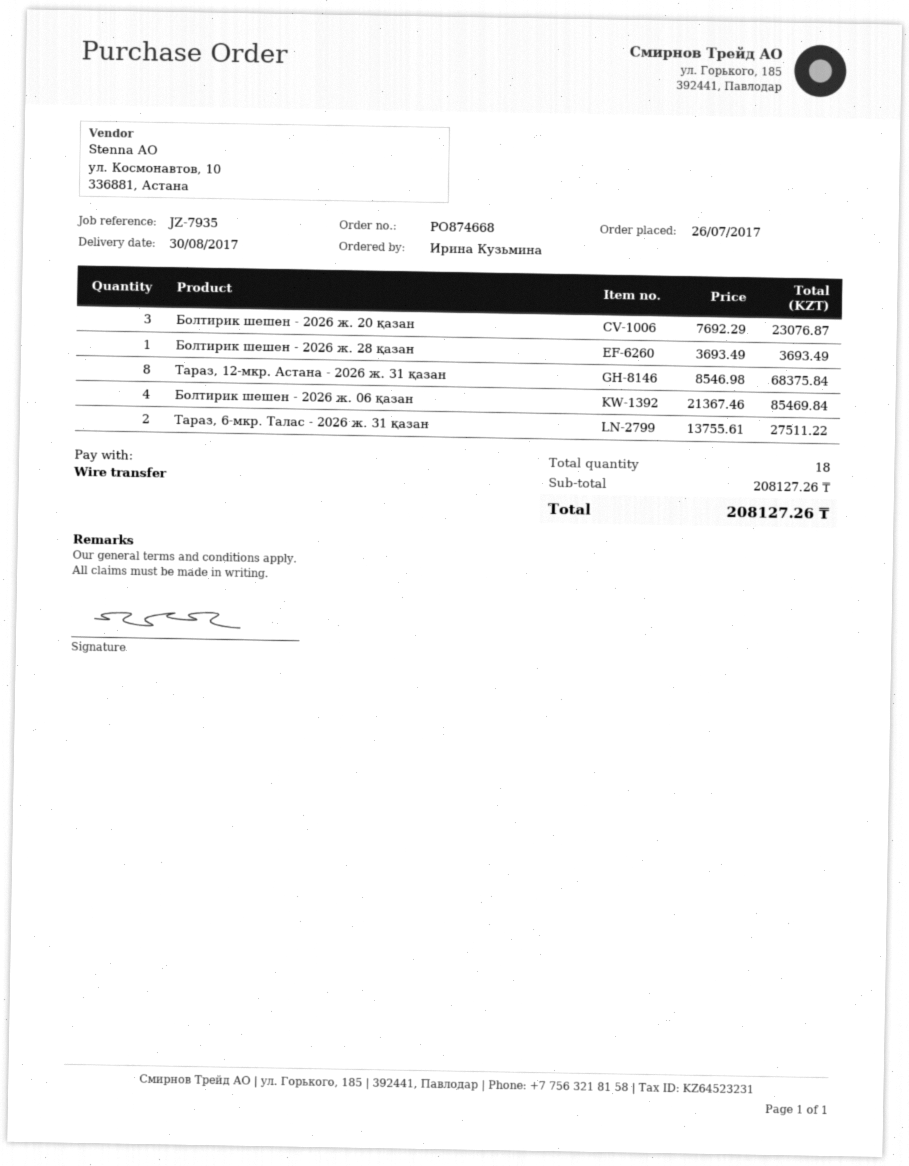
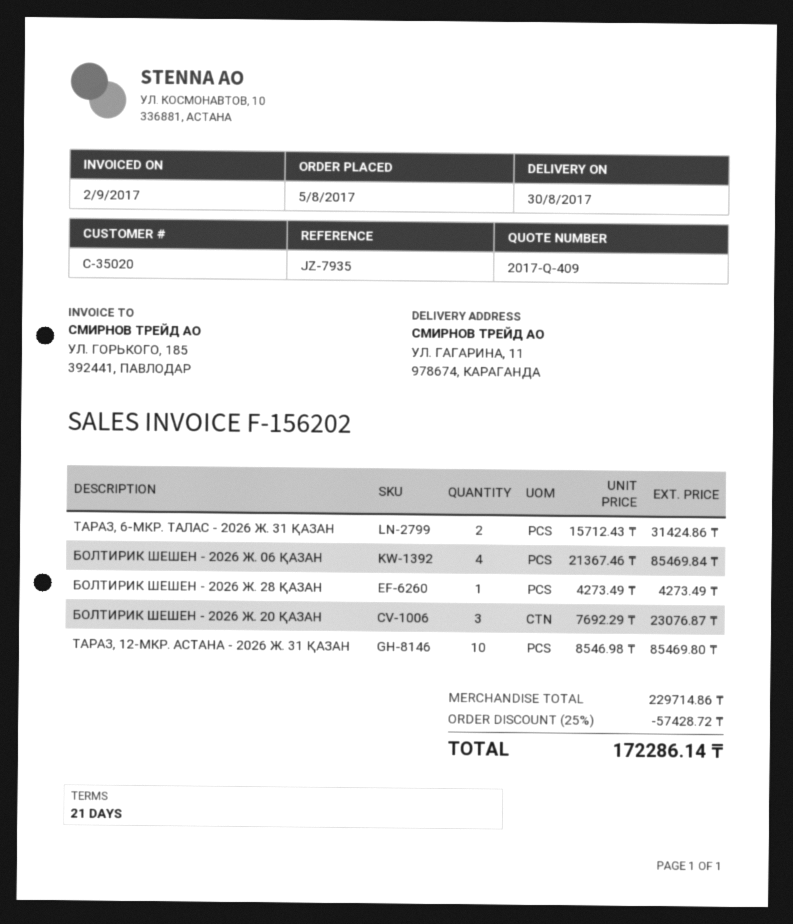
order date: 2017-07-26 -> 2017-08-05
Болтирик шешен - 2026 ж. 28 қазан: 1 x 3693.49 = 3693.49 -> 1 x 4273.49 = 4273.49
Тараз, 12-мкр. Астана - 2026 ж. 31 қазан: 8 x 8546.98 = 68375.84 -> 10 x 8546.98 = 85469.80
Тараз, 6-мкр. Талас - 2026 ж. 31 қазан: 2 x 13755.61 = 27511.22 -> 2 x 15712.43 = 31424.86
subtotal: 208127.26 -> 229714.86
discount: none -> 25% = 57428.72
total: 208127.26 -> 172286.14

